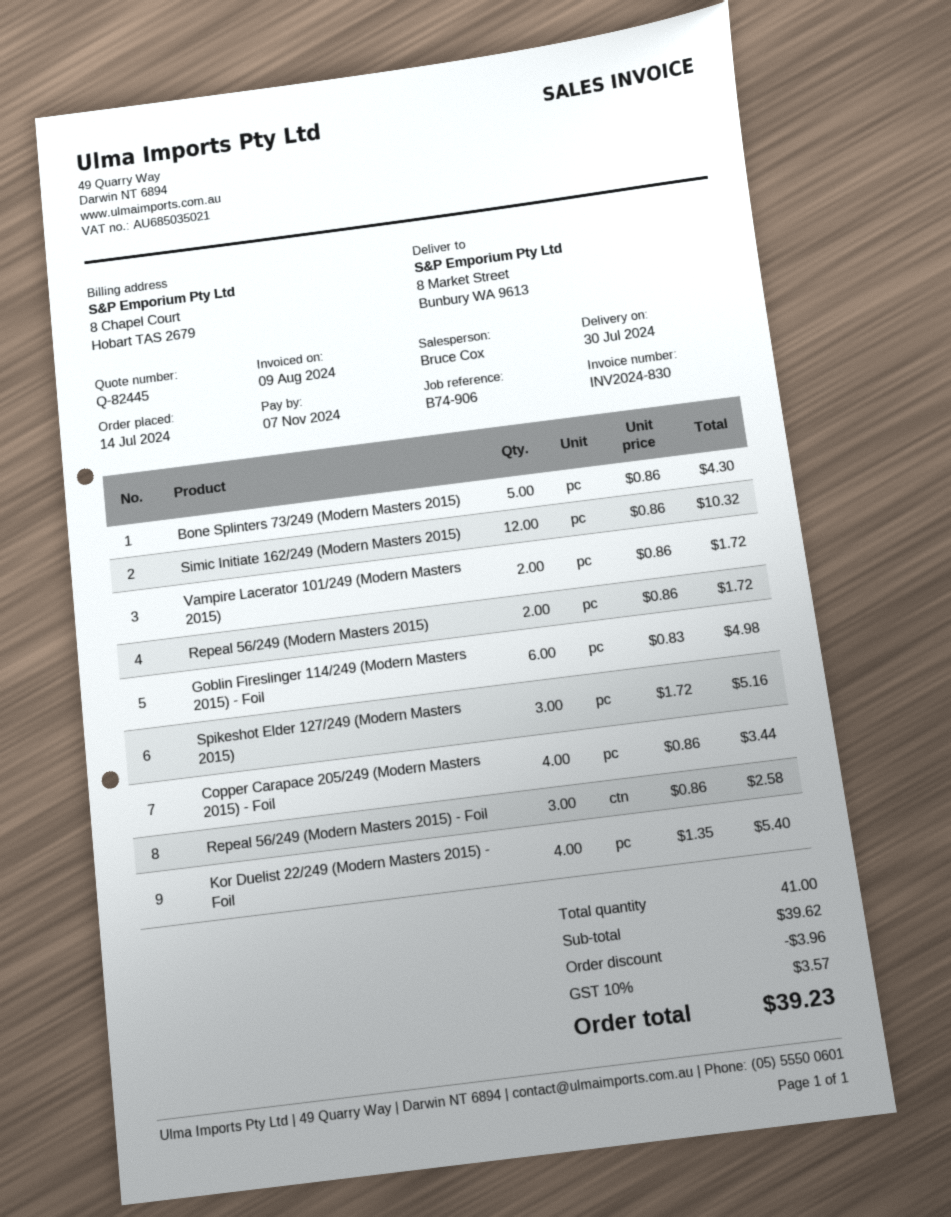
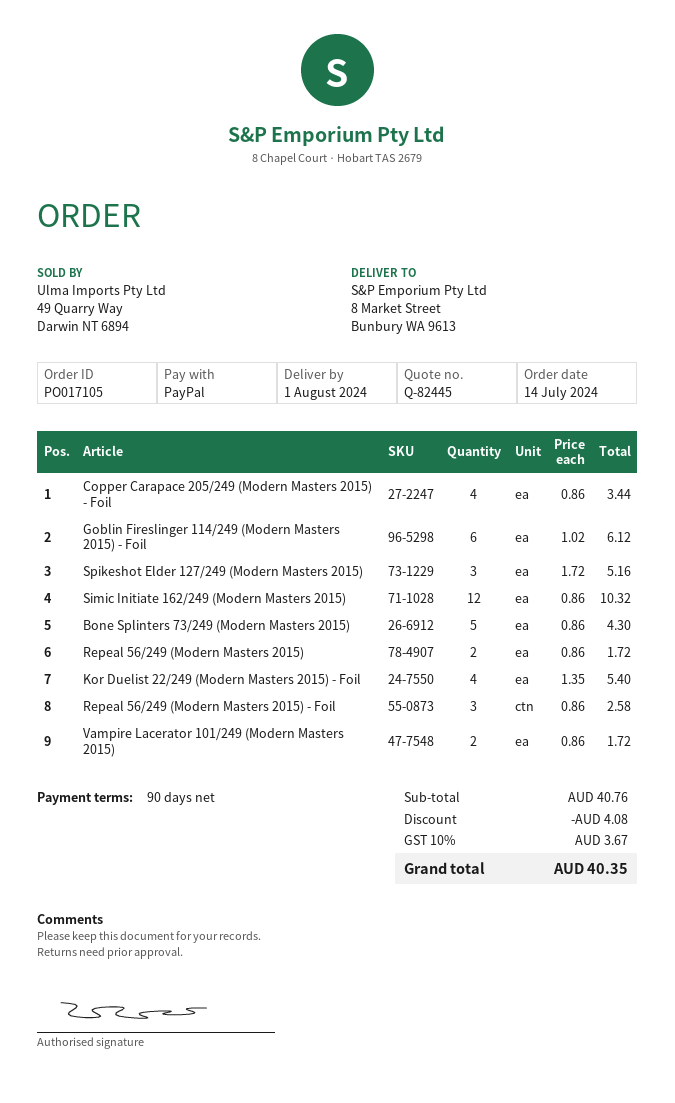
delivery date: 2024-07-30 -> 2024-08-01
Goblin Fireslinger 114/249 (Modern Masters 2015) - Foil: 6 x 0.83 = 4.98 -> 6 x 1.02 = 6.12
subtotal: 39.62 -> 40.76
discount: 3.96 -> 4.08
tax: 10% = 3.57 -> 10% = 3.67
total: 39.23 -> 40.35

